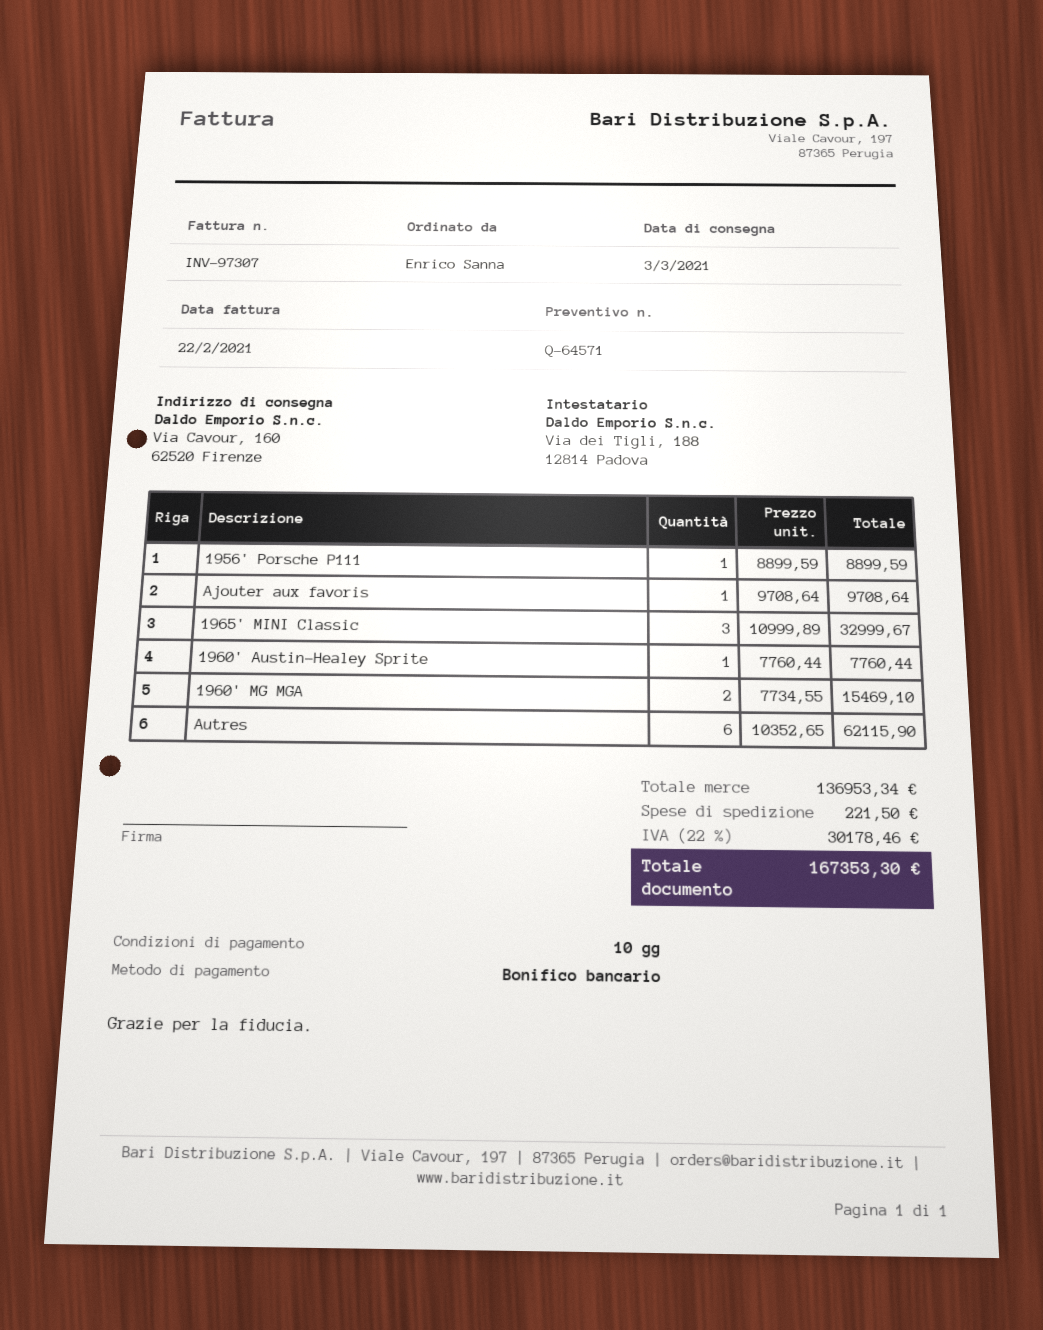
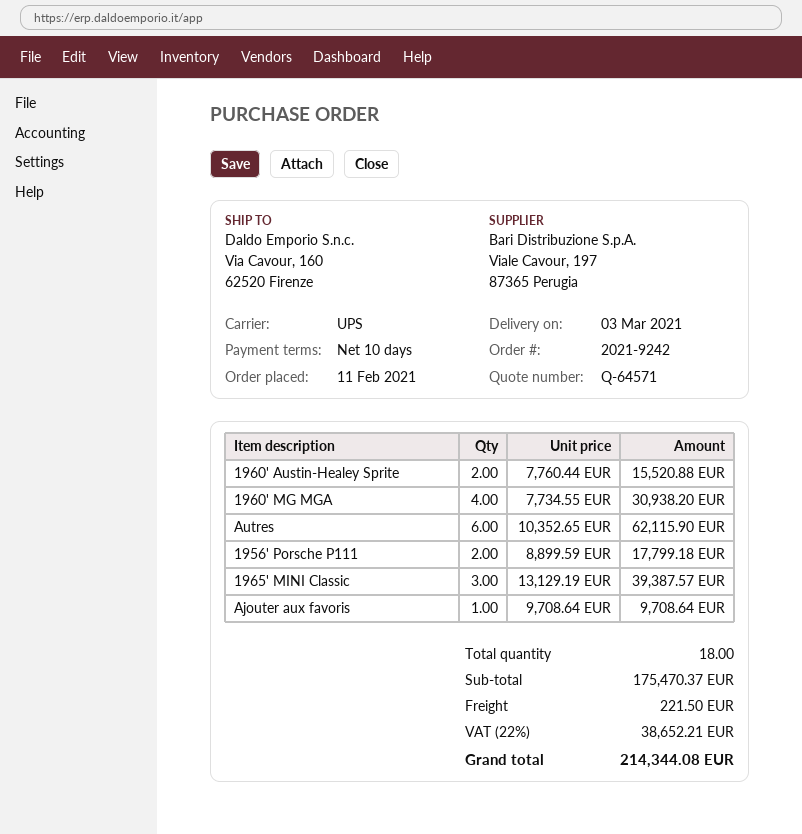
1956' Porsche P111: 1 x 8899.59 = 8899.59 -> 2 x 8899.59 = 17799.18
1965' MINI Classic: 3 x 10999.89 = 32999.67 -> 3 x 13129.19 = 39387.57
1960' Austin-Healey Sprite: 1 x 7760.44 = 7760.44 -> 2 x 7760.44 = 15520.88
1960' MG MGA: 2 x 7734.55 = 15469.10 -> 4 x 7734.55 = 30938.20
subtotal: 136953.34 -> 175470.37
tax: 22% = 30178.46 -> 22% = 38652.21
total: 167353.30 -> 214344.08

